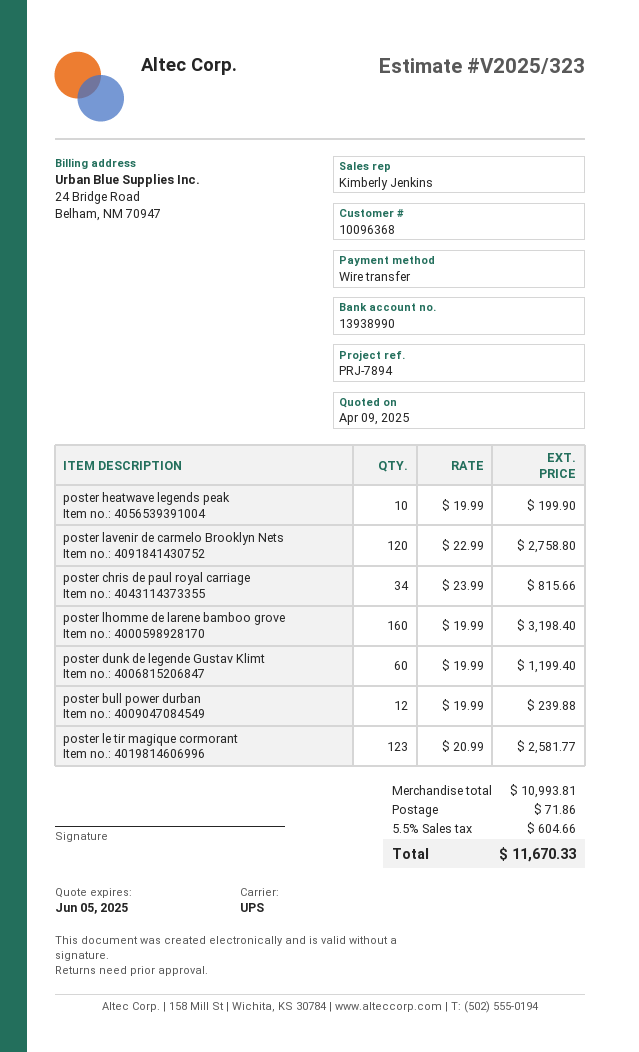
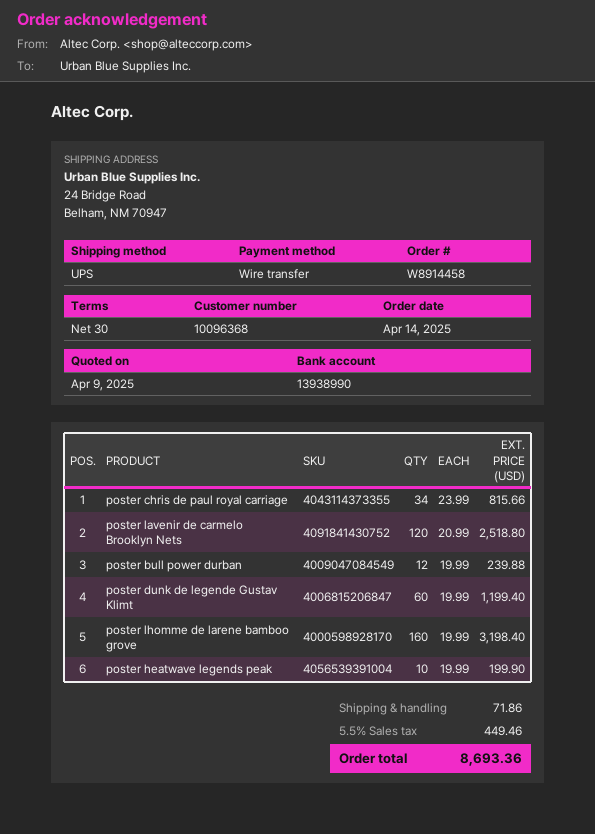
poster lavenir de carmelo Brooklyn Nets: 120 x 22.99 = 2758.80 -> 120 x 20.99 = 2518.80
poster le tir magique cormorant: 123 x 20.99 = 2581.77 -> none
tax: 5.5% = 604.66 -> 5.5% = 449.46
total: 11670.33 -> 8693.36

